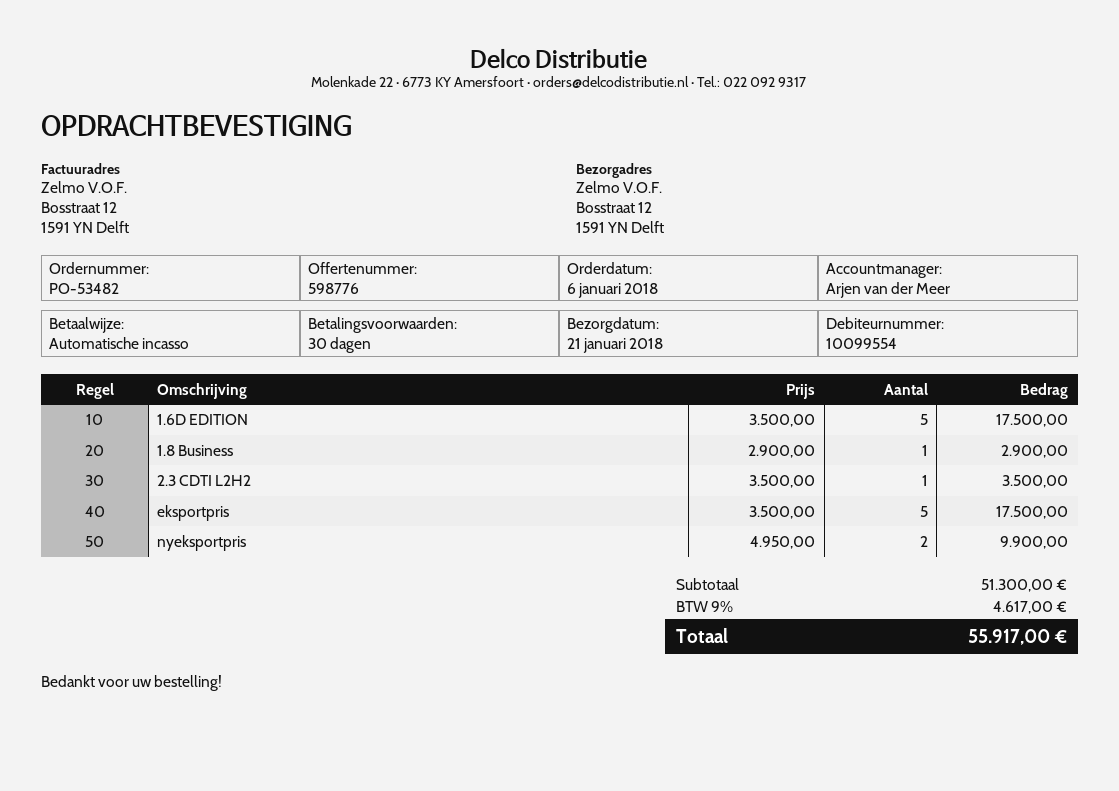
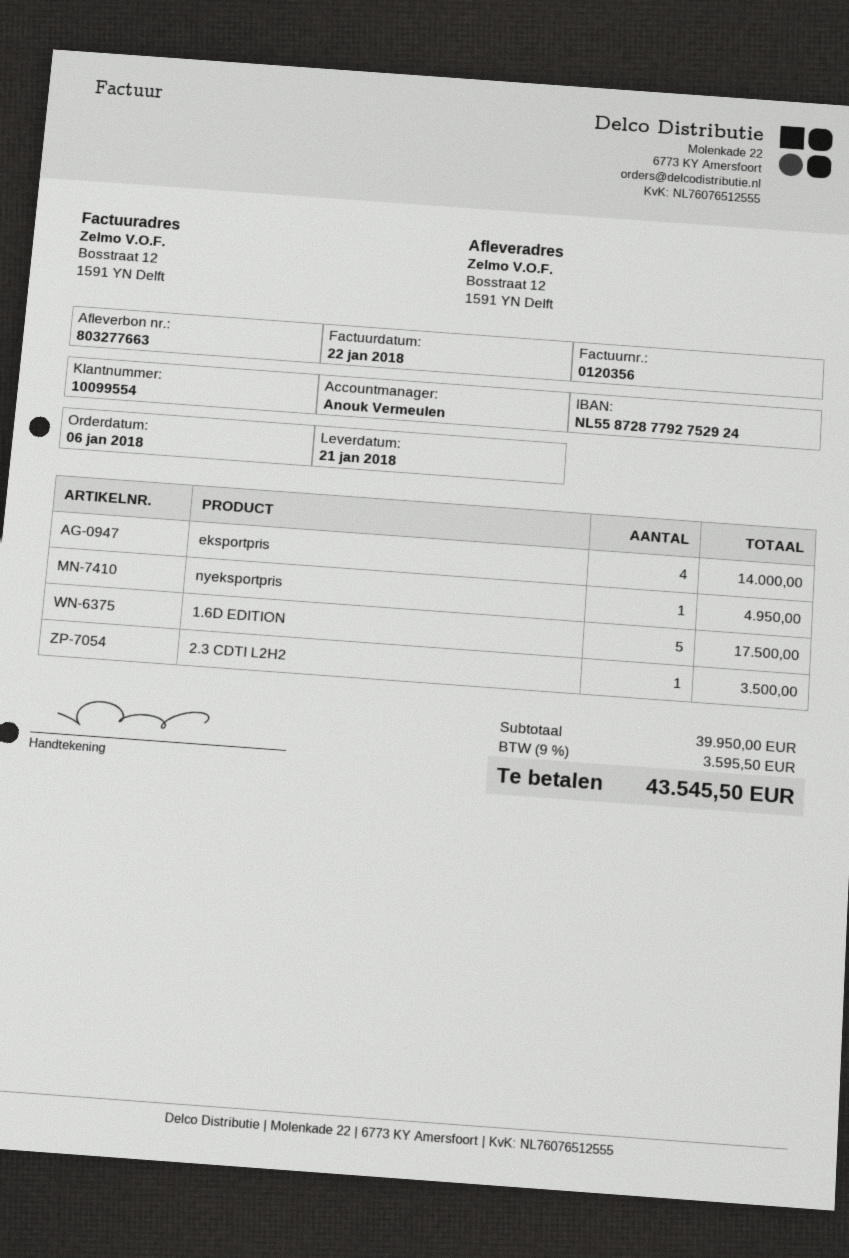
sales rep: Arjen van der Meer -> Anouk Vermeulen
1.8 Business: 1 for 2900.00 -> none
eksportpris: 5 for 17500.00 -> 4 for 14000.00
nyeksportpris: 2 for 9900.00 -> 1 for 4950.00
subtotal: 51300.00 -> 39950.00
tax: 9% = 4617.00 -> 9% = 3595.50
total: 55917.00 -> 43545.50

